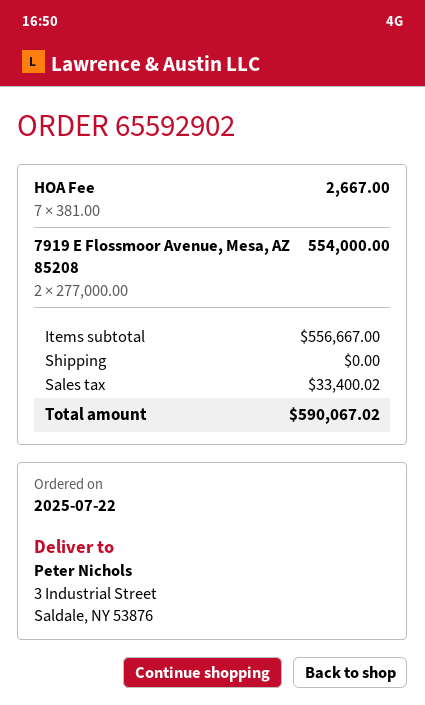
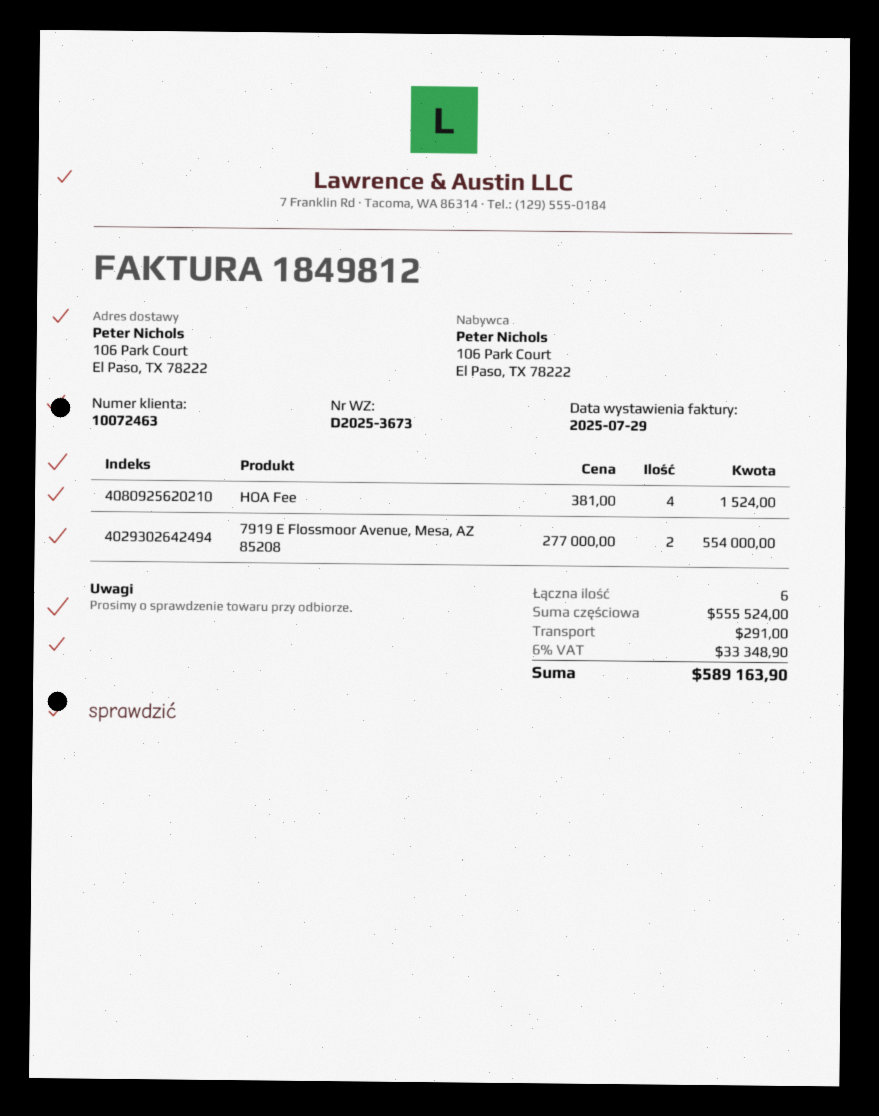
ship to: 3 Industrial Street, Saldale, NY 53876 -> 106 Park Court, El Paso, TX 78222
HOA Fee: 7 x 381.00 = 2667.00 -> 4 x 381.00 = 1524.00
subtotal: 556667.00 -> 555524.00
shipping: 0.00 -> 291.00
tax: 33400.02 -> 33348.90
total: 590067.02 -> 589163.90

